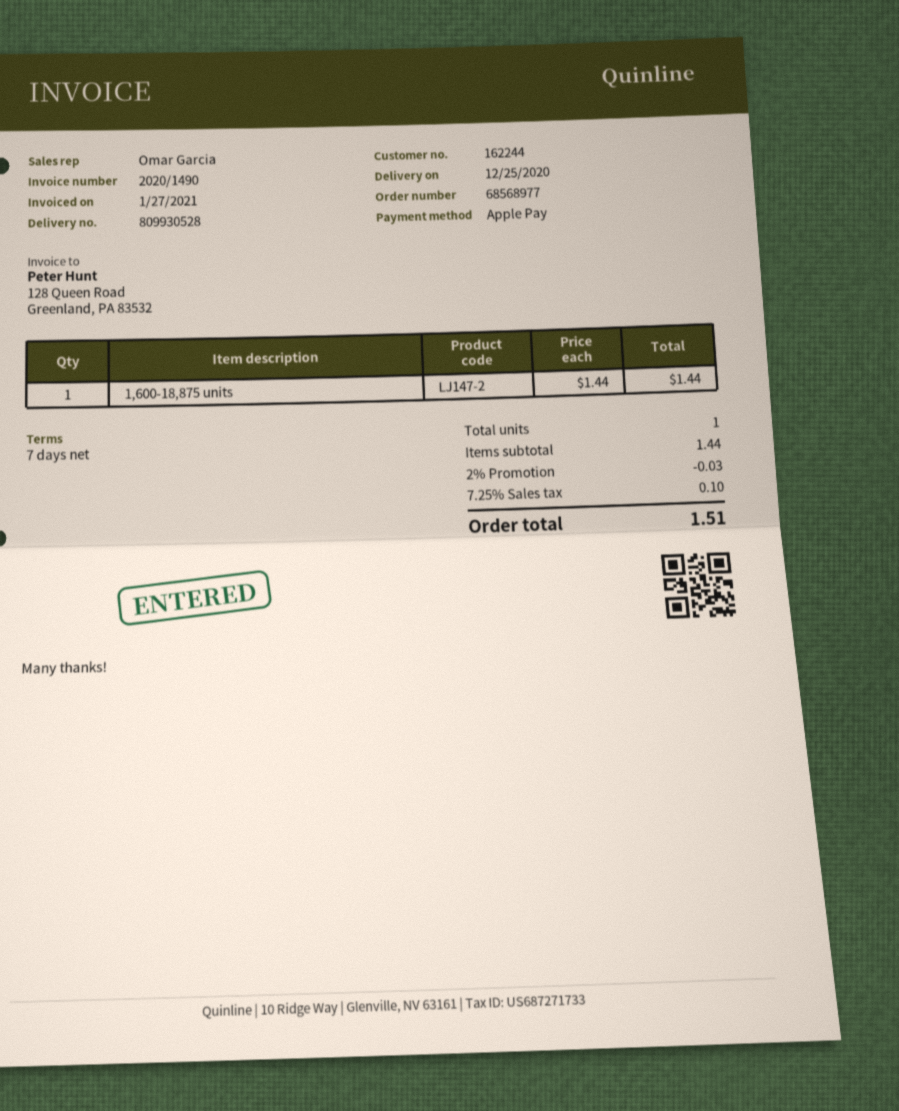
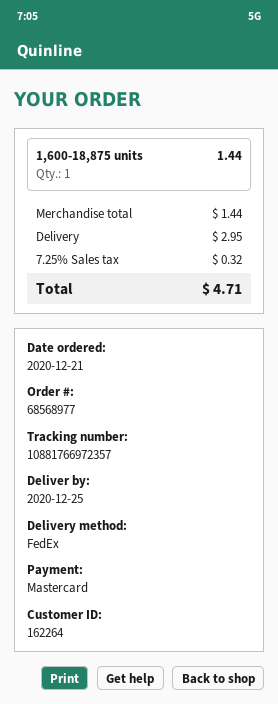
customer number: 162244 -> 162264
payment method: Apple Pay -> Mastercard
discount: 2% = 0.03 -> none
shipping: none -> 2.95
tax: 7.25% = 0.10 -> 7.25% = 0.32
total: 1.51 -> 4.71

